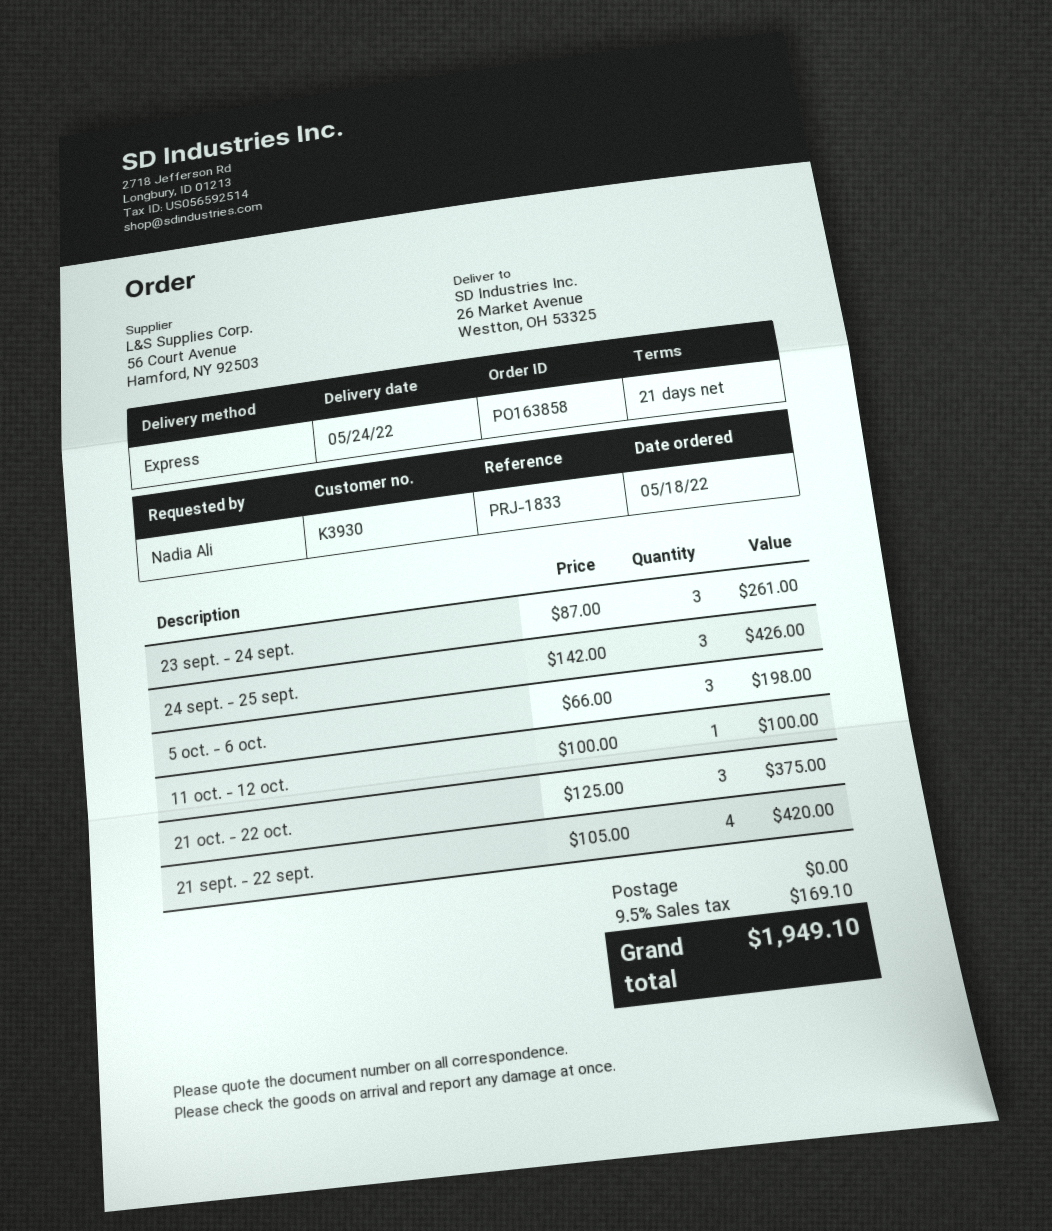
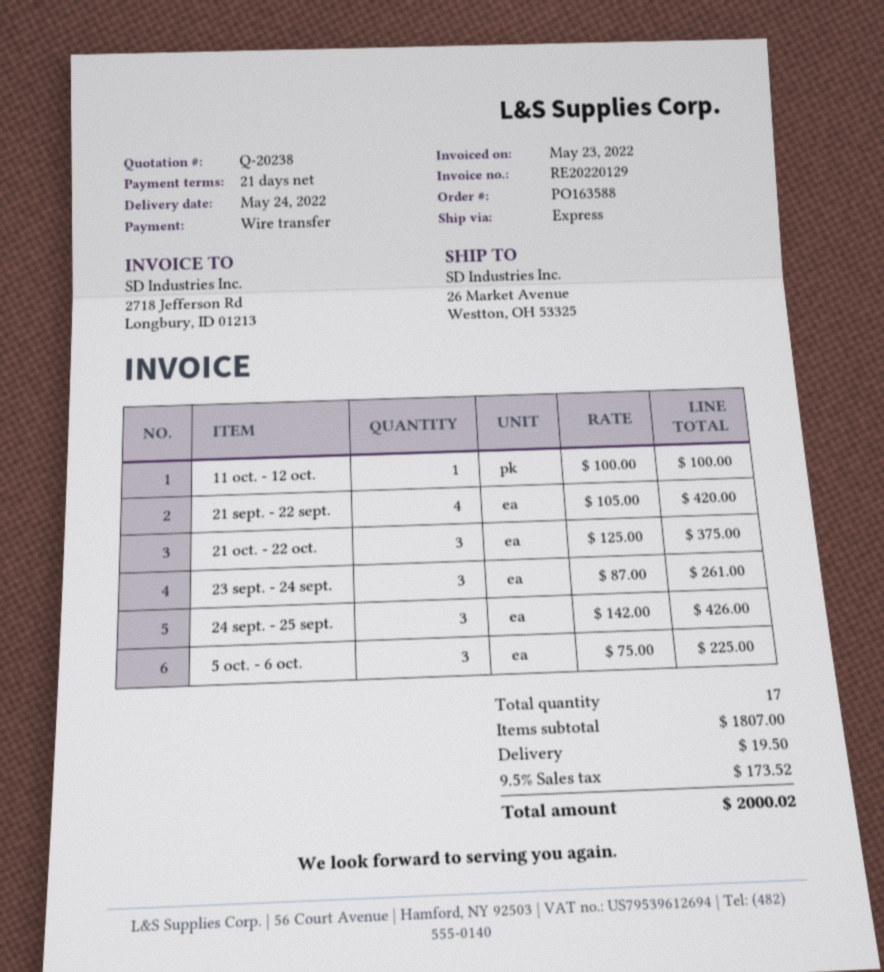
order number: PO163858 -> PO163588
5 oct. - 6 oct.: 3 x 66.00 = 198.00 -> 3 x 75.00 = 225.00
shipping: 0.00 -> 19.50
tax: 9.5% = 169.10 -> 9.5% = 173.52
total: 1949.10 -> 2000.02

